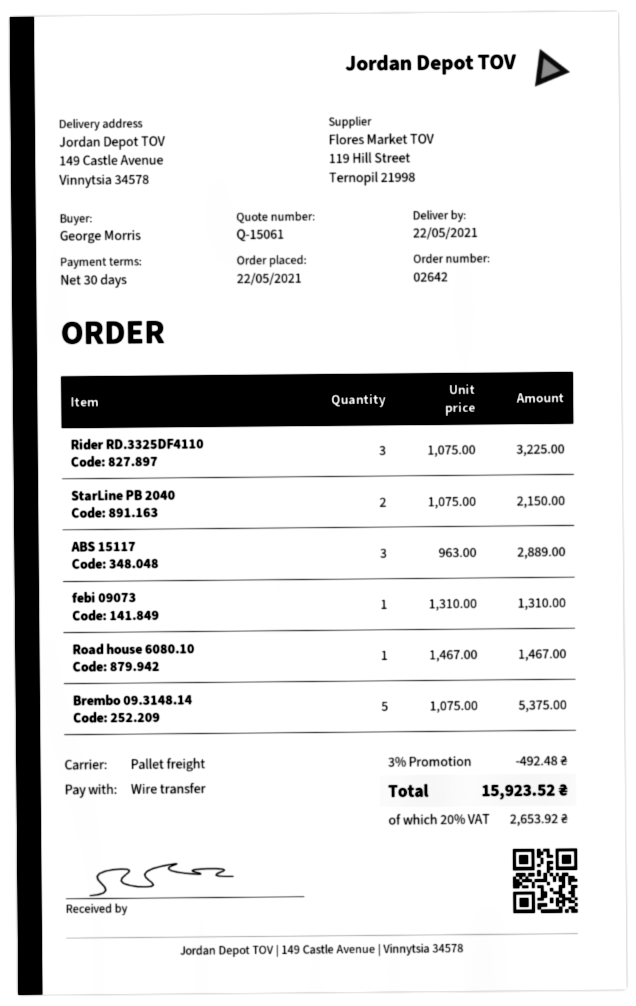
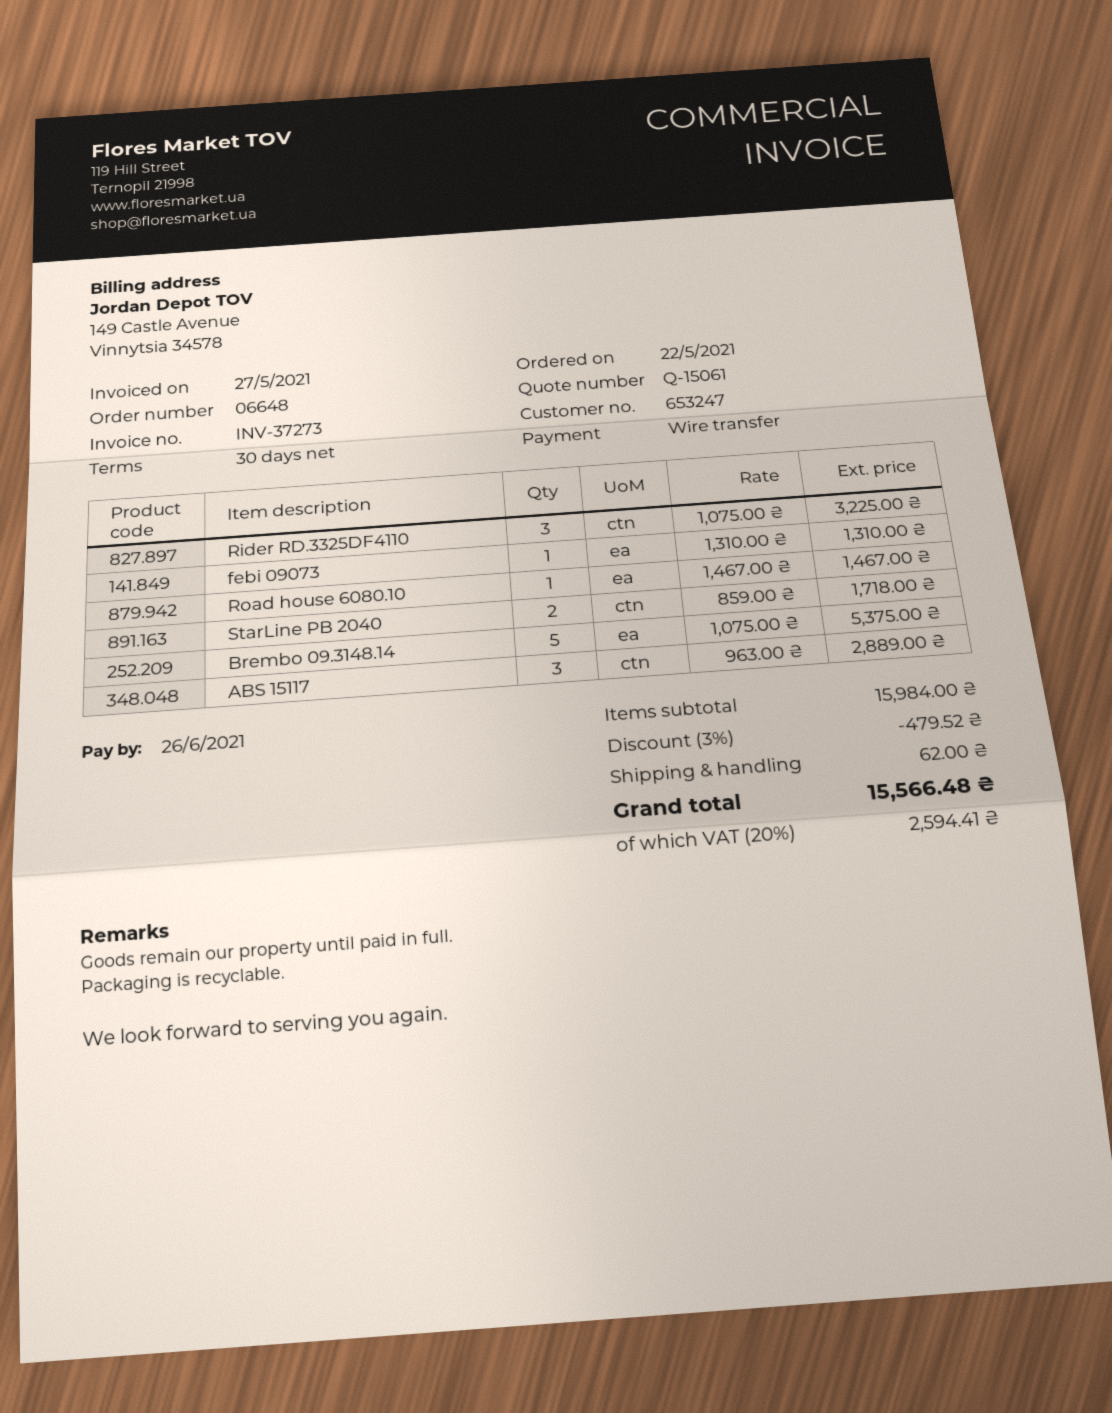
order number: 02642 -> 06648
StarLine PB 2040: 2 x 1075.00 = 2150.00 -> 2 x 859.00 = 1718.00
discount: 3% = 492.48 -> 3% = 479.52
shipping: none -> 62.00
tax: 20% = 2653.92 -> 20% = 2594.41
total: 15923.52 -> 15566.48

